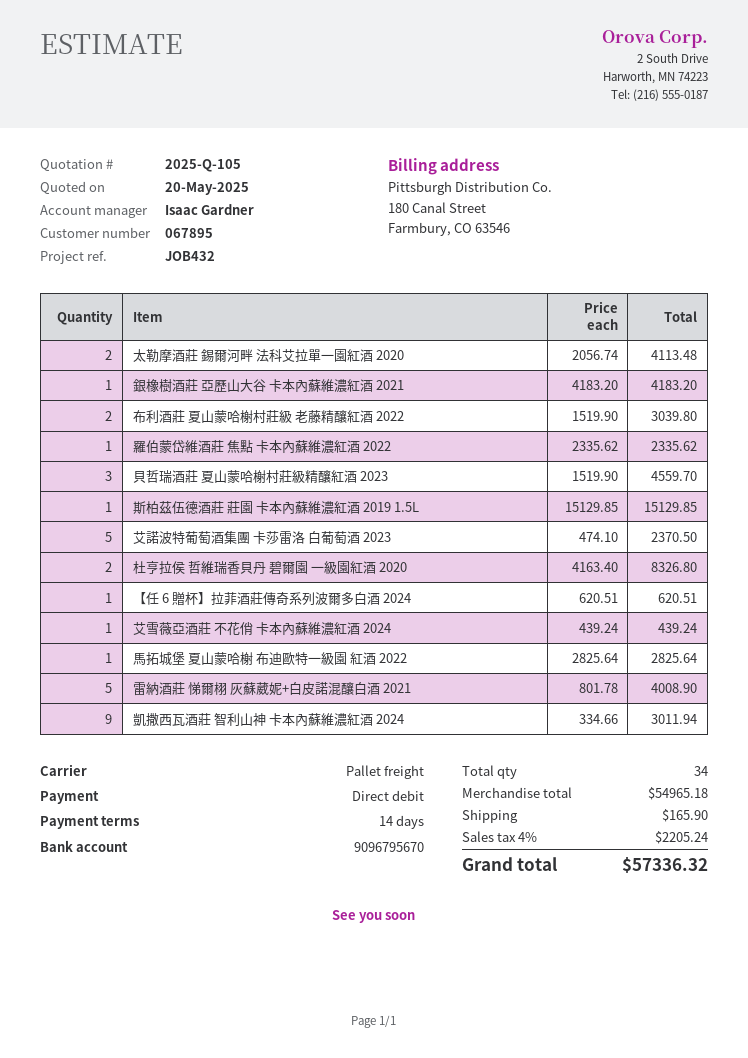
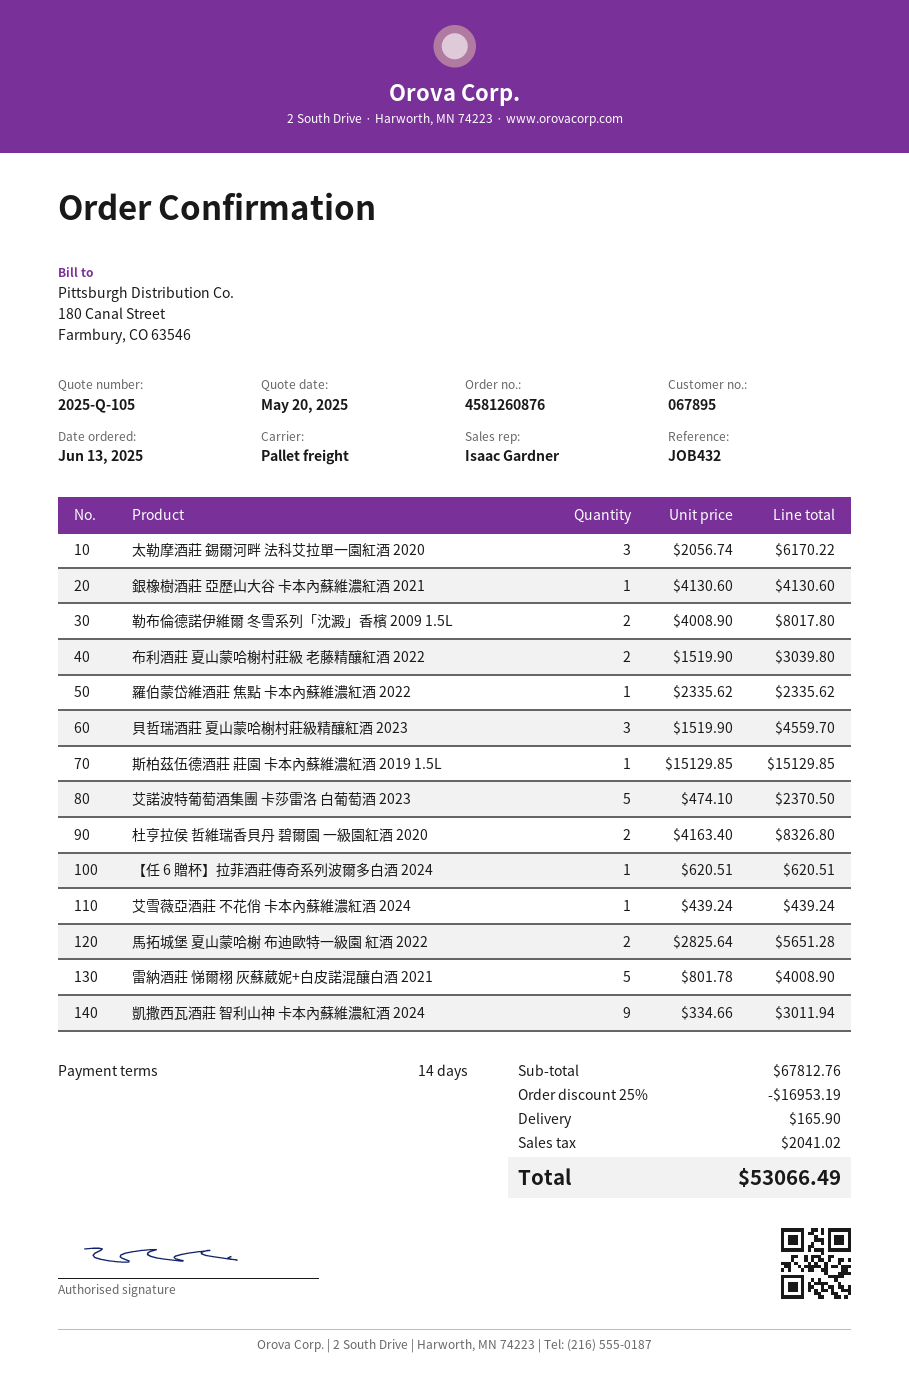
太勒摩酒莊 錫爾河畔 法科艾拉單一園紅酒 2020: 2 x 2056.74 = 4113.48 -> 3 x 2056.74 = 6170.22
銀橡樹酒莊 亞歷山大谷 卡本內蘇維濃紅酒 2021: 1 x 4183.20 = 4183.20 -> 1 x 4130.60 = 4130.60
馬拓城堡 夏山蒙哈榭 布迪歐特一級園 紅酒 2022: 1 x 2825.64 = 2825.64 -> 2 x 2825.64 = 5651.28
勒布倫德諾伊維爾 冬雪系列「沈澱」香檳 2009 1.5L: none -> 2 x 4008.90 = 8017.80
subtotal: 54965.18 -> 67812.76
discount: none -> 25% = 16953.19
tax: 2205.24 -> 2041.02
total: 57336.32 -> 53066.49

